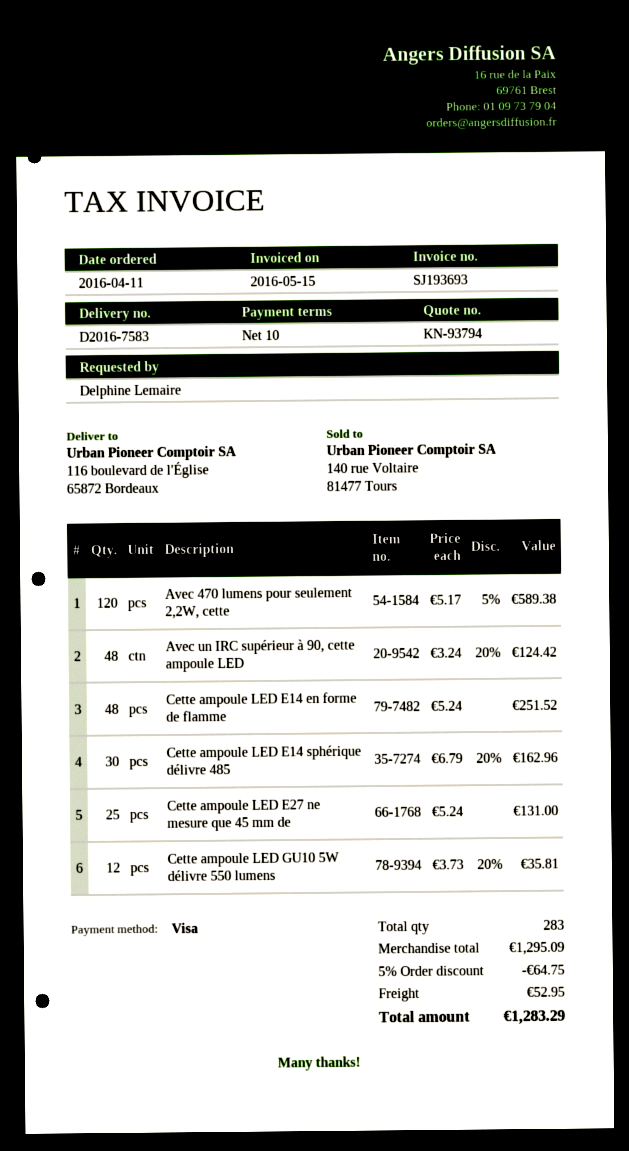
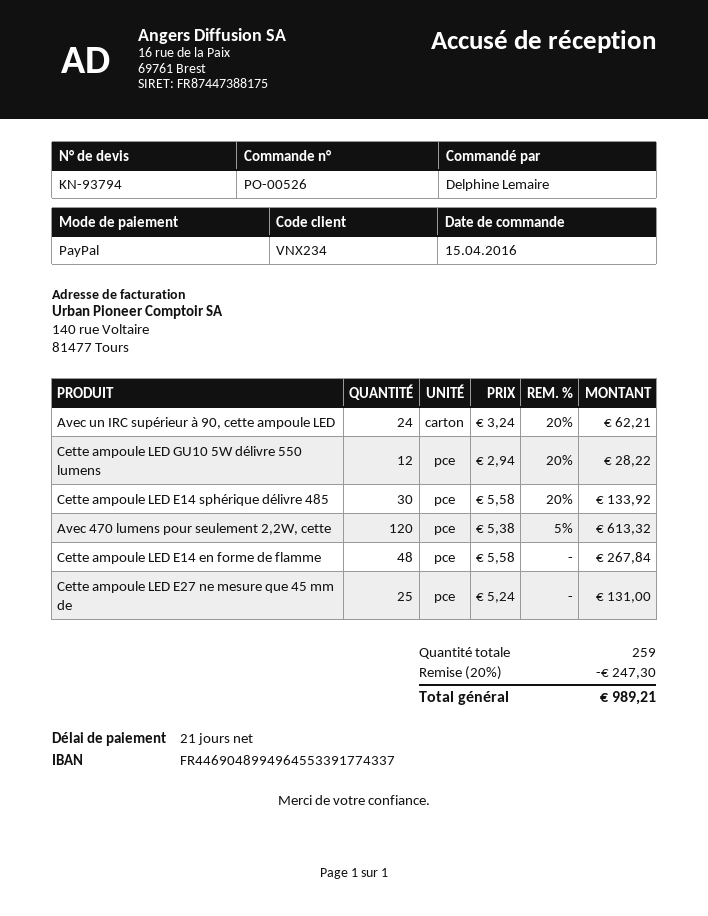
order date: 2016-04-11 -> 2016-04-15
payment terms: 10 days -> 21 days
payment method: Visa -> PayPal
Avec 470 lumens pour seulement 2,2W, cette: 120 x 5.17 - 5% = 589.38 -> 120 x 5.38 - 5% = 613.32
Avec un IRC supérieur à 90, cette ampoule LED: 48 x 3.24 - 20% = 124.42 -> 24 x 3.24 - 20% = 62.21
Cette ampoule LED E14 en forme de flamme: 48 x 5.24 = 251.52 -> 48 x 5.58 = 267.84
Cette ampoule LED E14 sphérique délivre 485: 30 x 6.79 - 20% = 162.96 -> 30 x 5.58 - 20% = 133.92
Cette ampoule LED GU10 5W délivre 550 lumens: 12 x 3.73 - 20% = 35.81 -> 12 x 2.94 - 20% = 28.22
total quantity: 283 -> 259
discount: 5% = 64.75 -> 20% = 247.30
shipping: 52.95 -> none
total: 1283.29 -> 989.21

